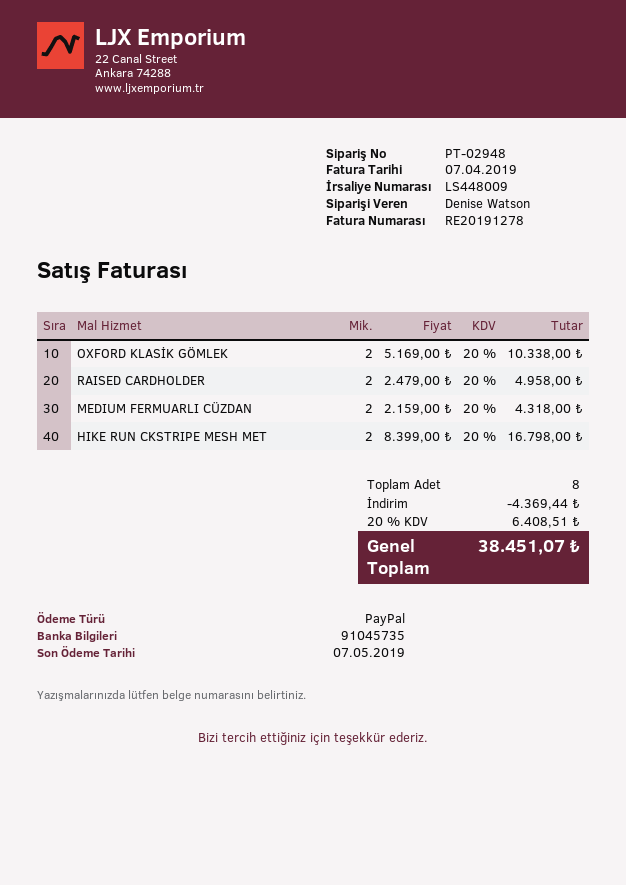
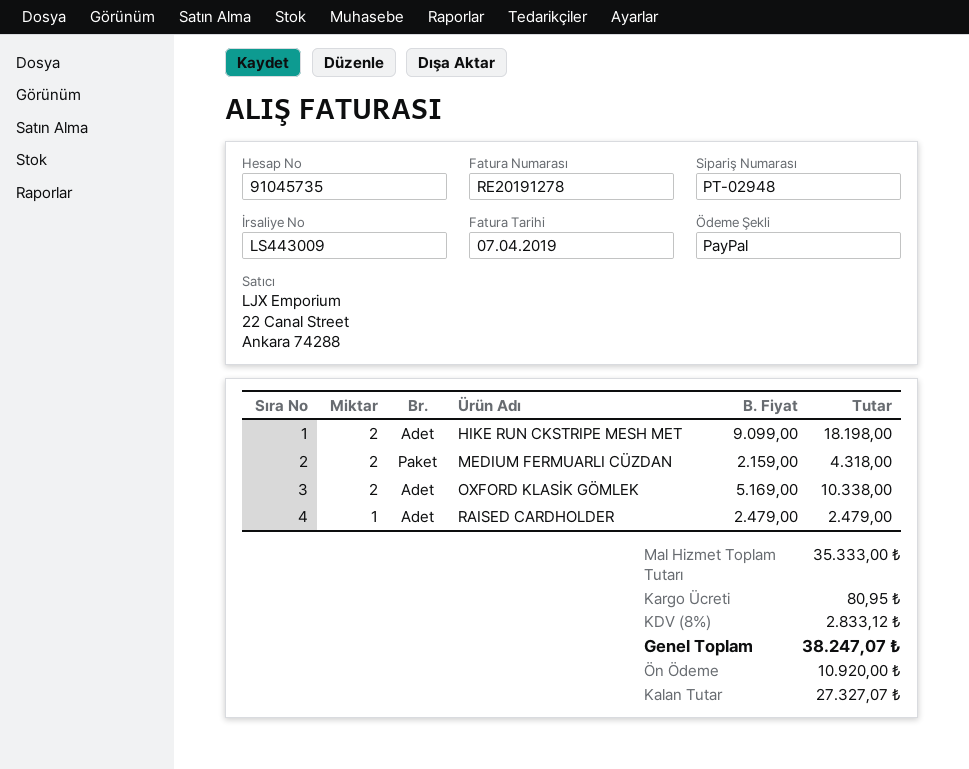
delivery note number: LS448009 -> LS443009
RAISED CARDHOLDER: 2 x 2479.00 = 4958.00 -> 1 x 2479.00 = 2479.00
HIKE RUN CKSTRIPE MESH MET: 2 x 8399.00 = 16798.00 -> 2 x 9099.00 = 18198.00
discount: 4369.44 -> none
shipping: none -> 80.95
tax: 20% = 6408.51 -> 8% = 2833.12
total: 38451.07 -> 38247.07

